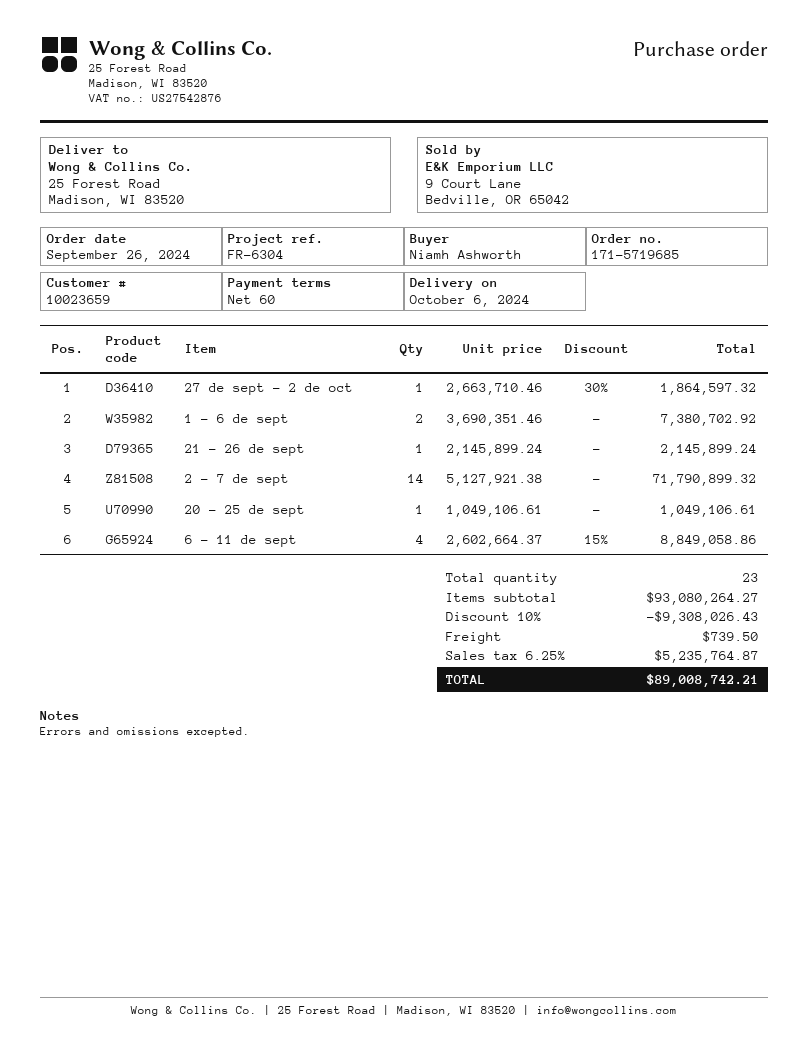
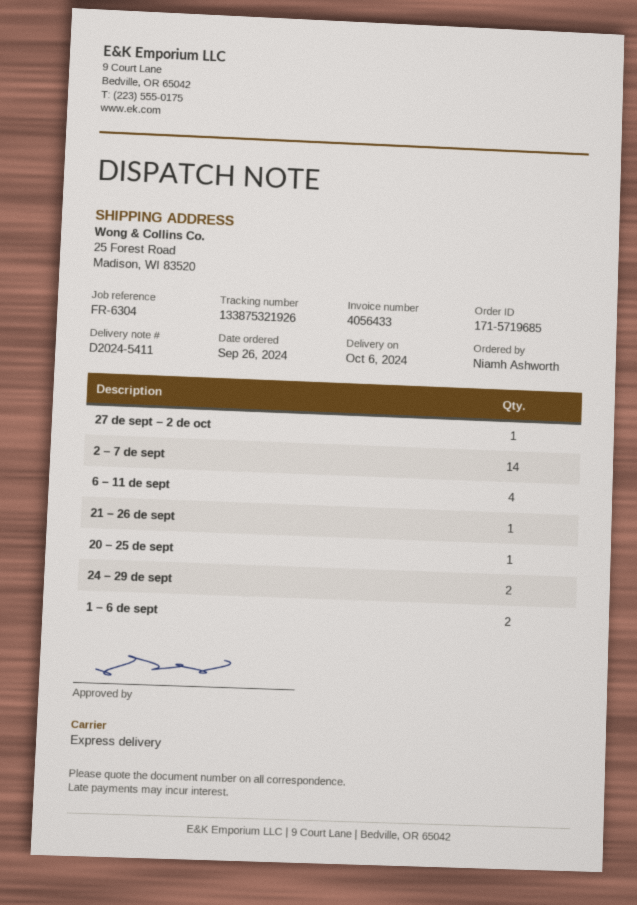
24 – 29 de sept: none -> 2

